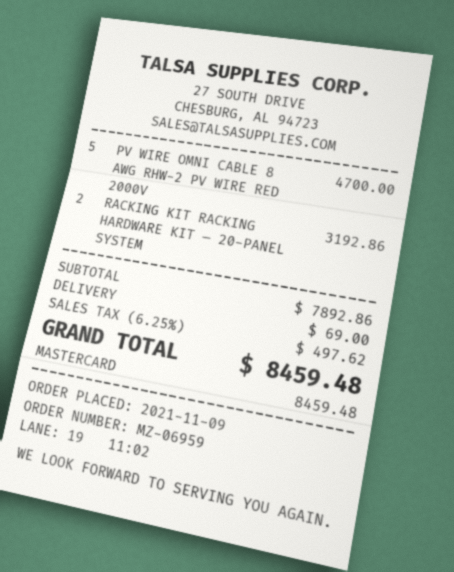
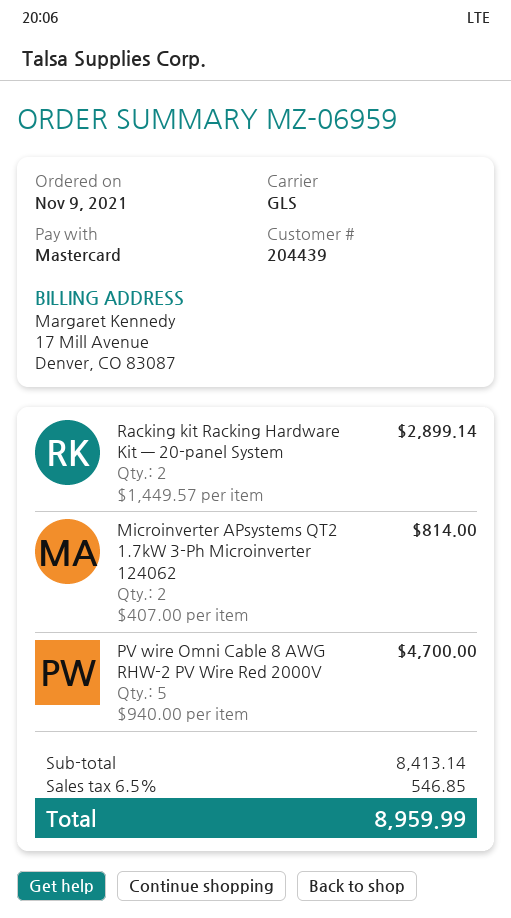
RACKING KIT RACKING HARDWARE KIT — 20-PANEL SYSTEM: 2 for 3192.86 -> 2 for 2899.14
Microinverter APsystems QT2 1.7kW 3-Ph Microinverter 124062: none -> 2 for 814.00
subtotal: 7892.86 -> 8413.14
shipping: 69.00 -> none
tax: 6.25% = 497.62 -> 6.5% = 546.85
total: 8459.48 -> 8959.99

